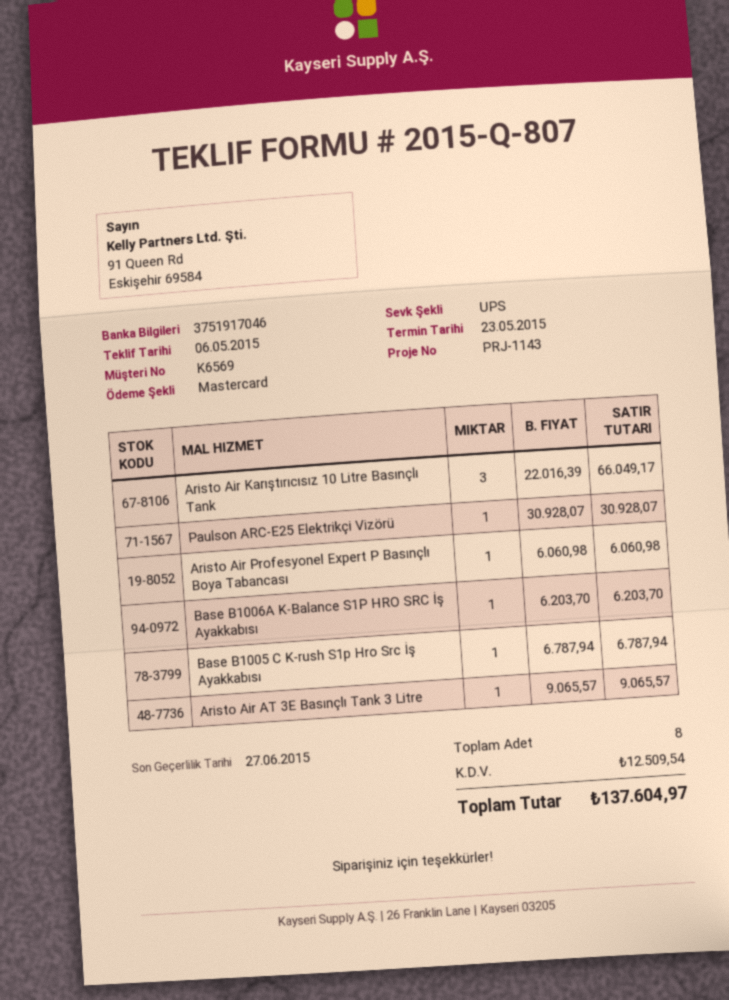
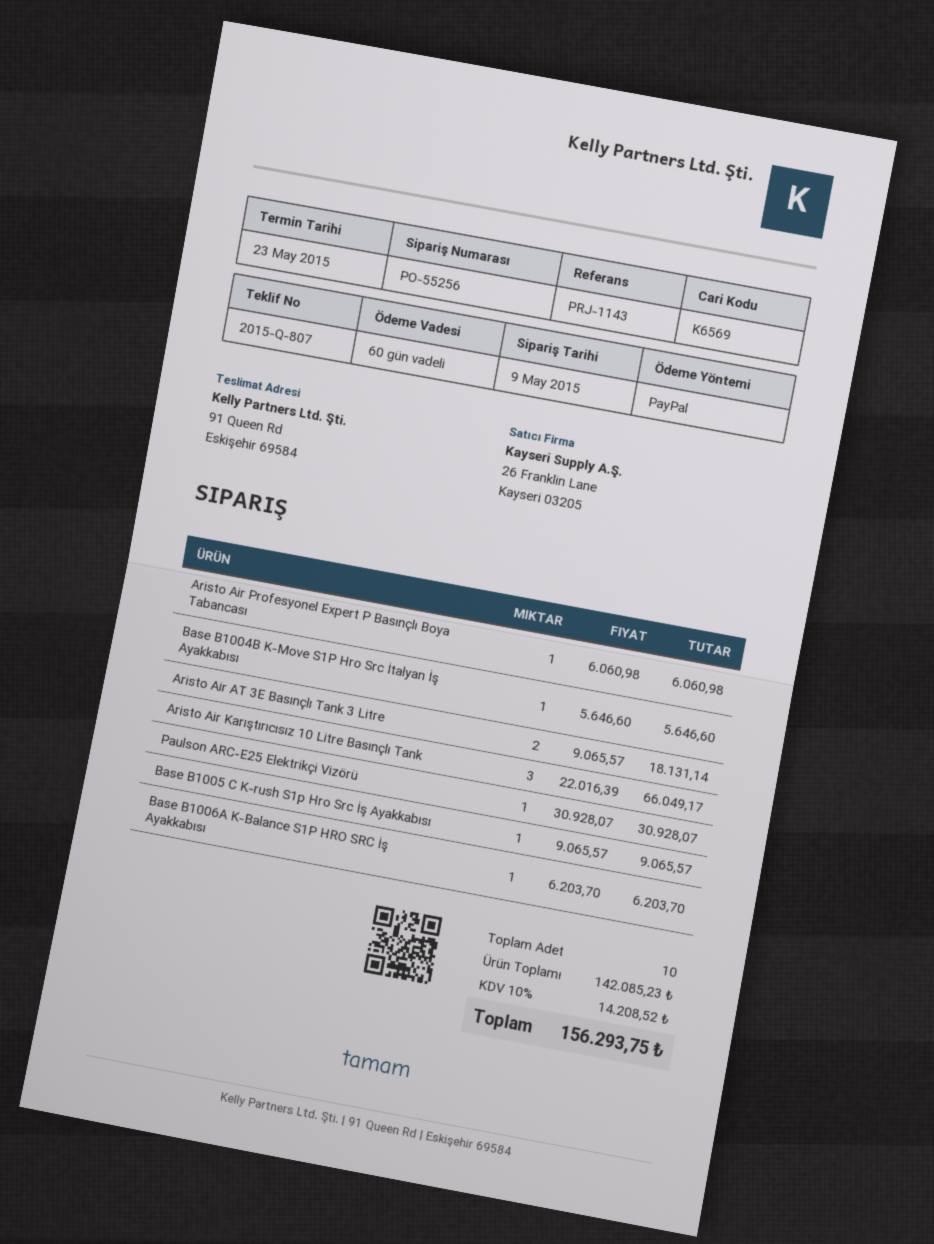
payment method: Mastercard -> PayPal
Base B1005 C K-rush S1p Hro Src İş Ayakkabısı: 1 x 6787.94 = 6787.94 -> 1 x 9065.57 = 9065.57
Aristo Air AT 3E Basınçlı Tank 3 Litre: 1 x 9065.57 = 9065.57 -> 2 x 9065.57 = 18131.14
Base B1004B K-Move S1P Hro Src İtalyan İş Ayakkabısı: none -> 1 x 5646.60 = 5646.60
total quantity: 8 -> 10
tax: 12509.54 -> 14208.52
total: 137604.97 -> 156293.75

